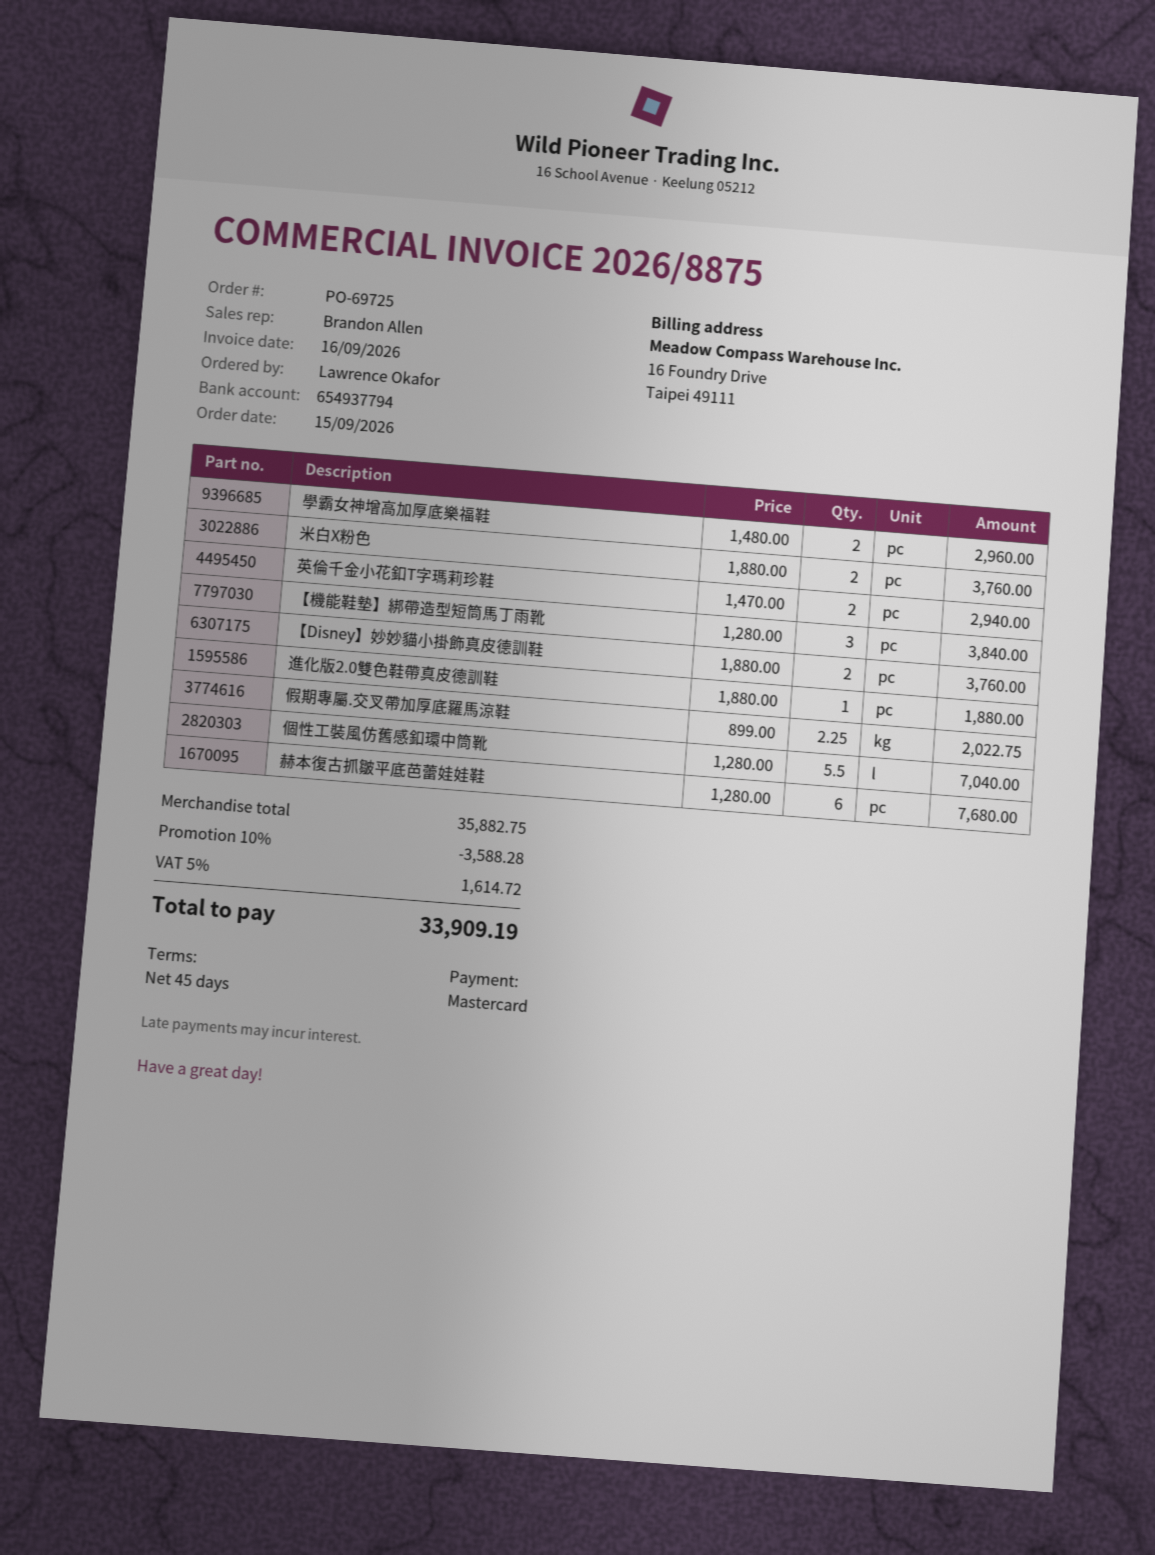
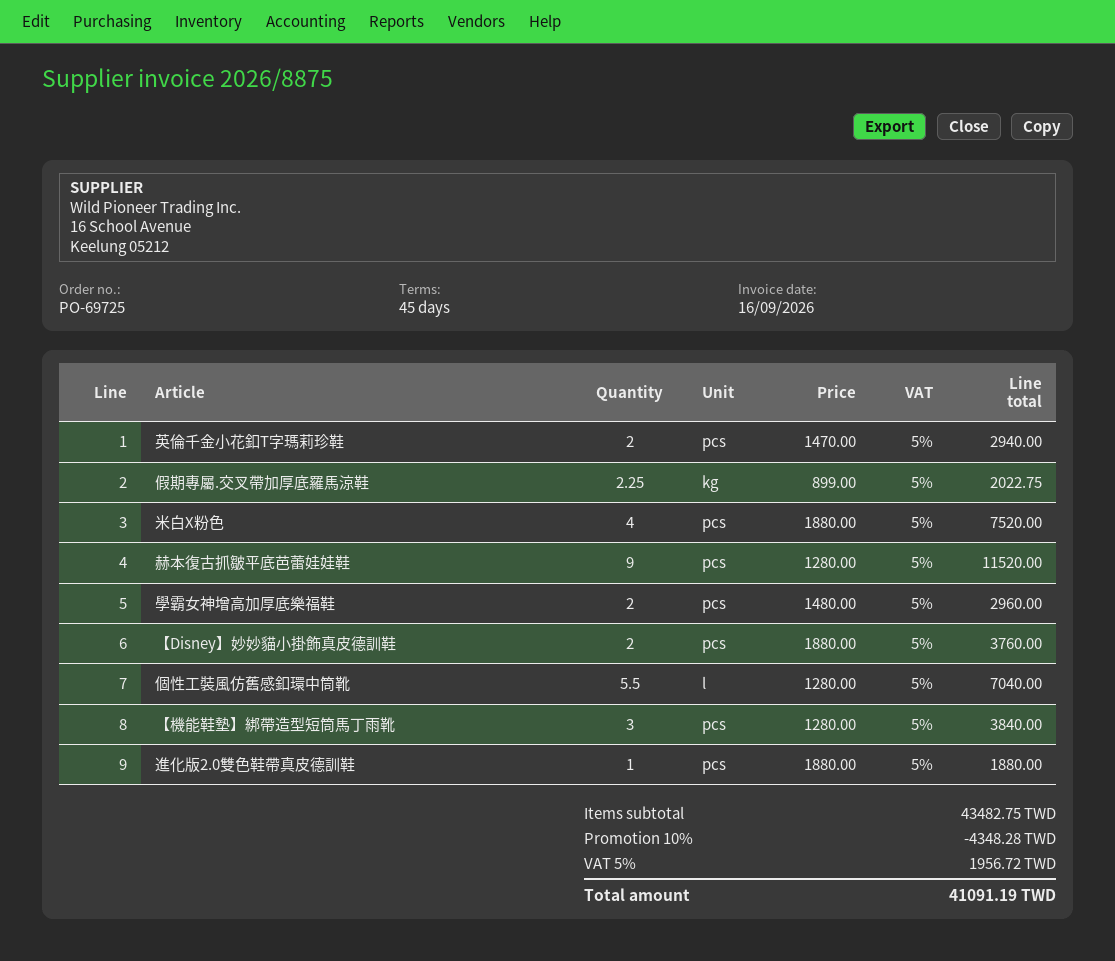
米白X粉色: 2 x 1880.00 = 3760.00 -> 4 x 1880.00 = 7520.00
赫本復古抓皺平底芭蕾娃娃鞋: 6 x 1280.00 = 7680.00 -> 9 x 1280.00 = 11520.00
subtotal: 35882.75 -> 43482.75
discount: 10% = 3588.28 -> 10% = 4348.28
tax: 5% = 1614.72 -> 5% = 1956.72
total: 33909.19 -> 41091.19

